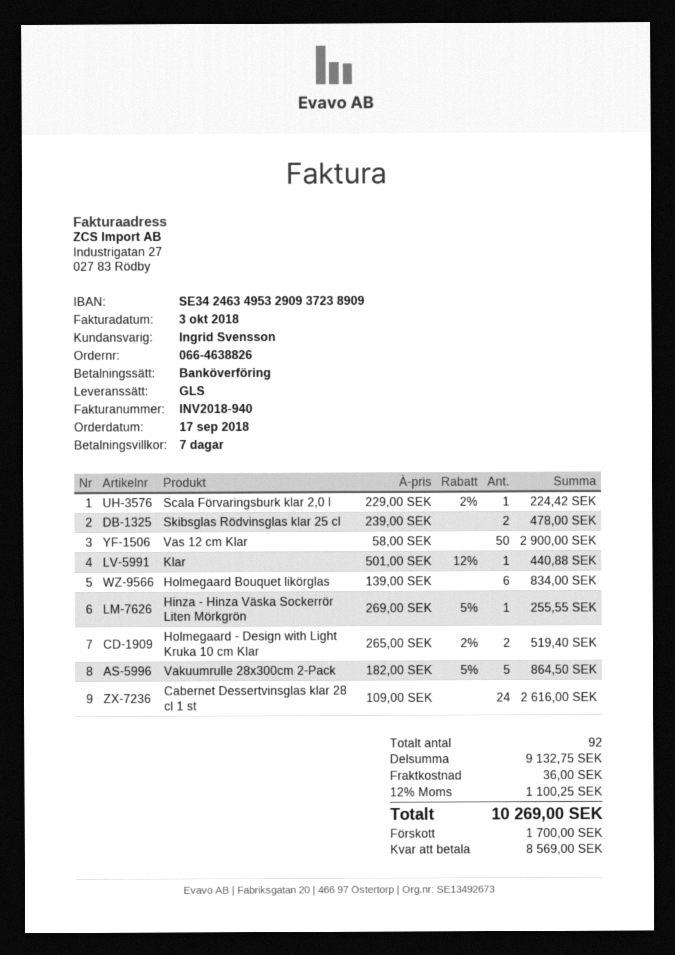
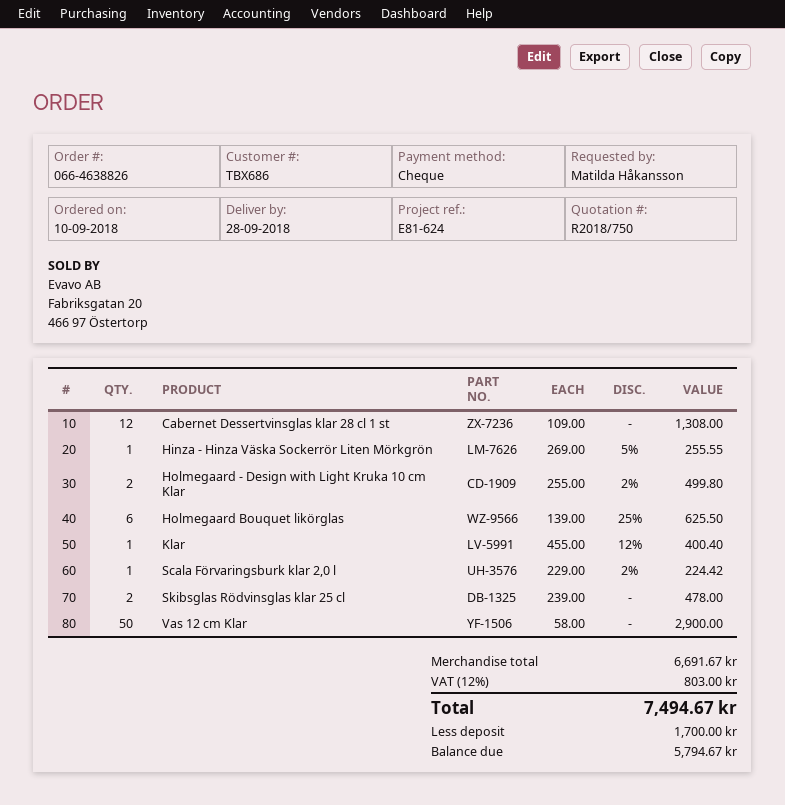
order date: 2018-09-17 -> 2018-09-10
payment method: bank transfer -> cheque
Klar: 1 x 501.00 - 12% = 440.88 -> 1 x 455.00 - 12% = 400.40
Holmegaard Bouquet likörglas: 6 x 139.00 = 834.00 -> 6 x 139.00 - 25% = 625.50
Holmegaard - Design with Light Kruka 10 cm Klar: 2 x 265.00 - 2% = 519.40 -> 2 x 255.00 - 2% = 499.80
Vakuumrulle 28x300cm 2-Pack: 5 x 182.00 - 5% = 864.50 -> none
Cabernet Dessertvinsglas klar 28 cl 1 st: 24 x 109.00 = 2616.00 -> 12 x 109.00 = 1308.00
subtotal: 9132.75 -> 6691.67
shipping: 36.00 -> none
tax: 12% = 1100.25 -> 12% = 803.00
total: 10269.00 -> 7494.67
balance: 8569.00 -> 5794.67

